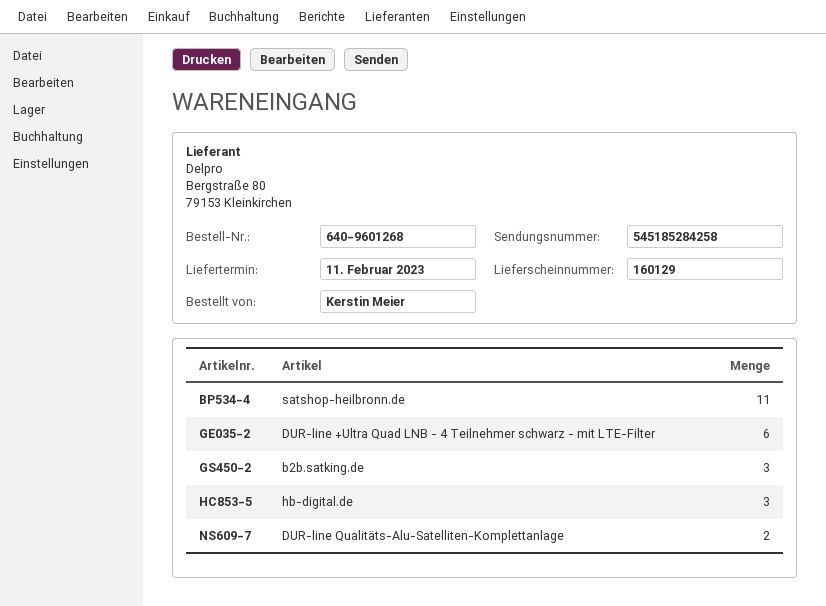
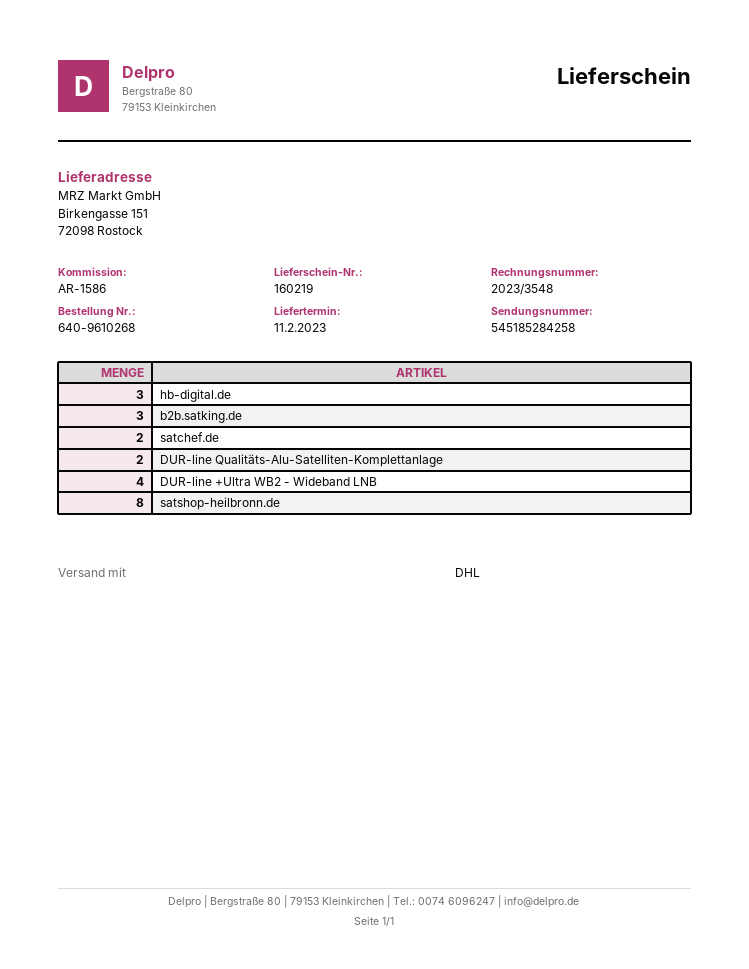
order number: 640-9601268 -> 640-9610268
delivery note number: 160129 -> 160219
satshop-heilbronn.de: 11 -> 8
DUR-line +Ultra Quad LNB - 4 Teilnehmer schwarz - mit LTE-Filter: 6 -> none
satchef.de: none -> 2
DUR-line +Ultra WB2 - Wideband LNB: none -> 4

